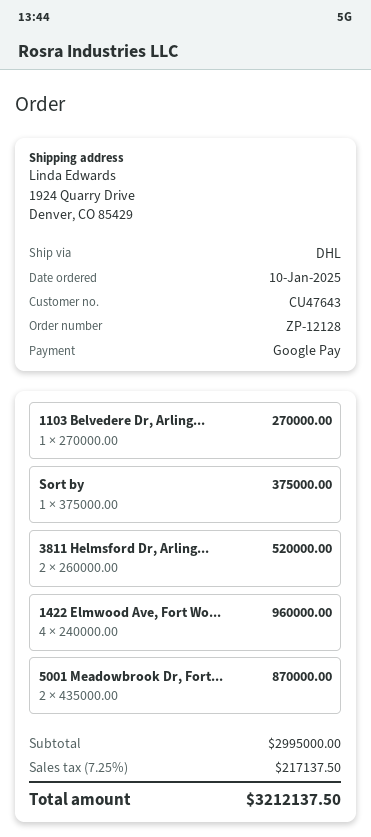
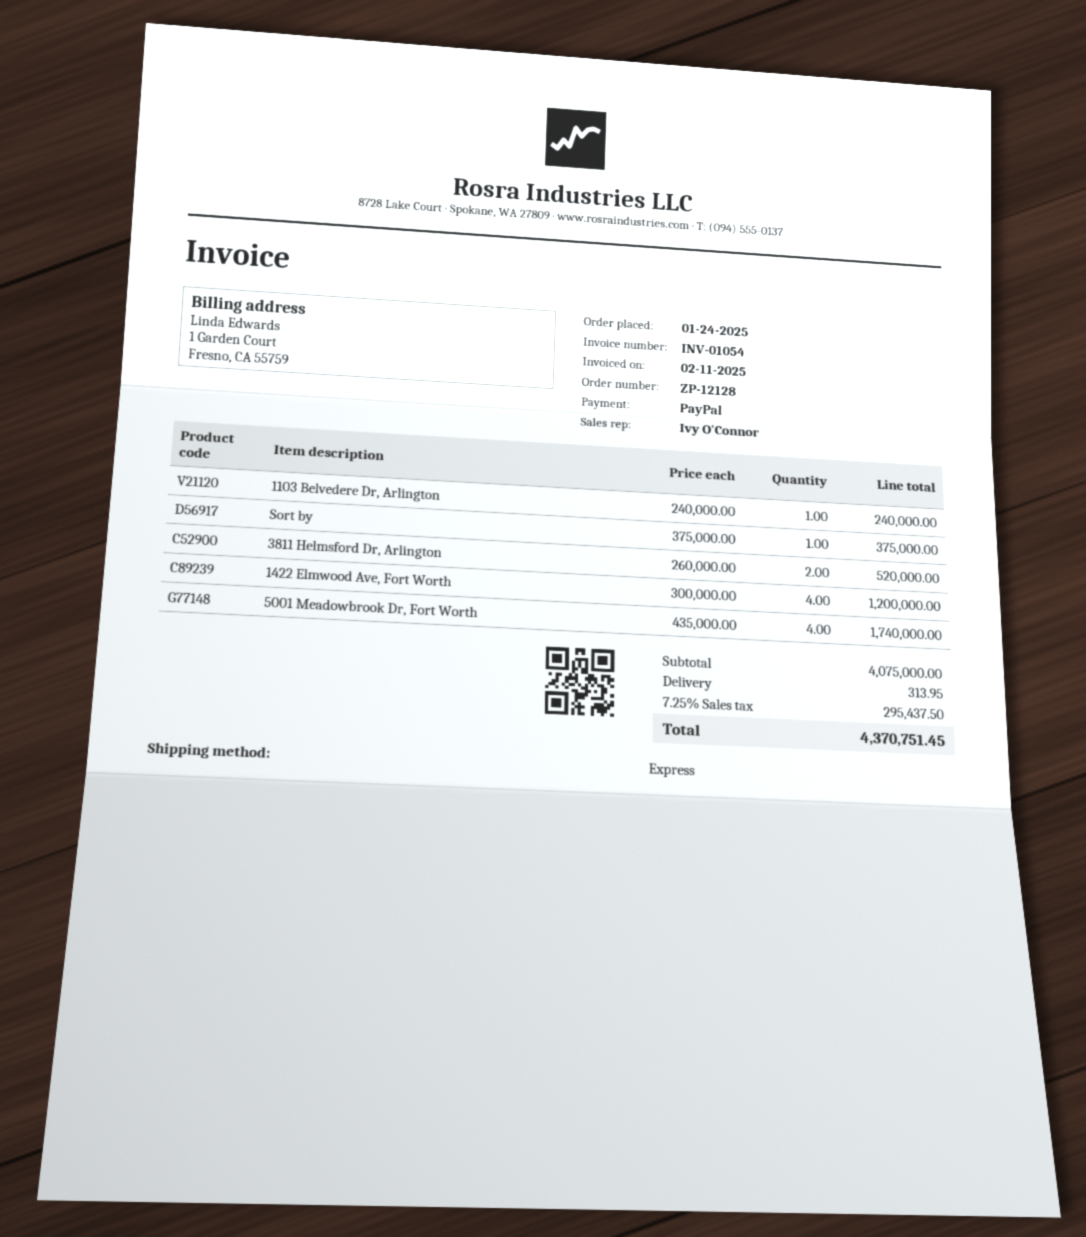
order date: 2025-01-10 -> 2025-01-24
payment method: Google Pay -> PayPal
shipping method: DHL -> express
1103 Belvedere Dr, Arling...: 1 x 270000.00 = 270000.00 -> 1 x 240000.00 = 240000.00
1422 Elmwood Ave, Fort Wo...: 4 x 240000.00 = 960000.00 -> 4 x 300000.00 = 1200000.00
5001 Meadowbrook Dr, Fort...: 2 x 435000.00 = 870000.00 -> 4 x 435000.00 = 1740000.00
subtotal: 2995000.00 -> 4075000.00
shipping: none -> 313.95
tax: 7.25% = 217137.50 -> 7.25% = 295437.50
total: 3212137.50 -> 4370751.45

